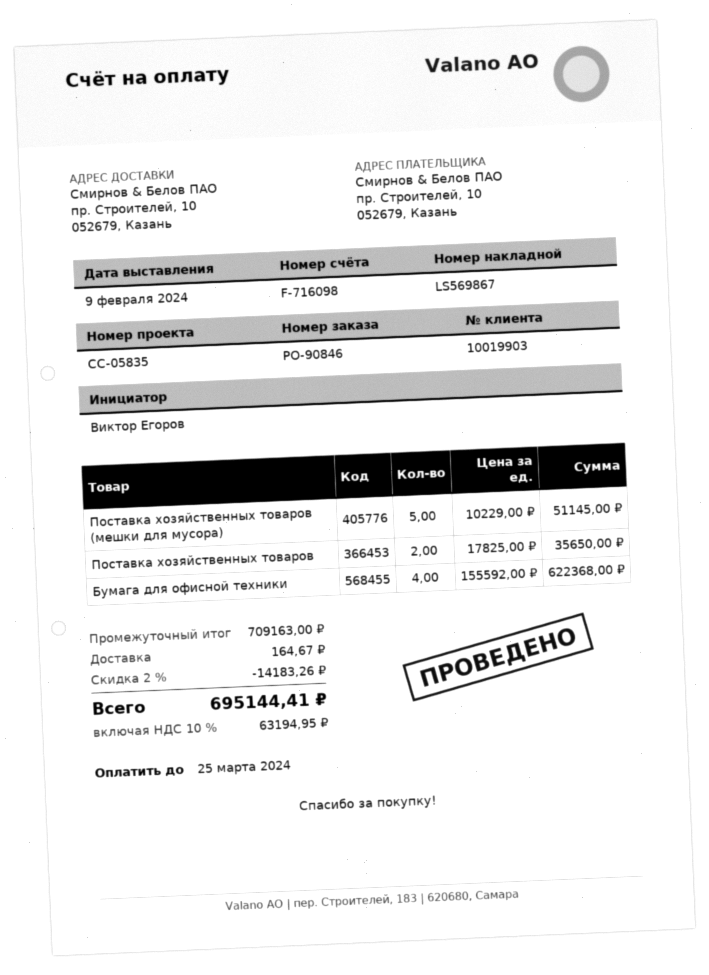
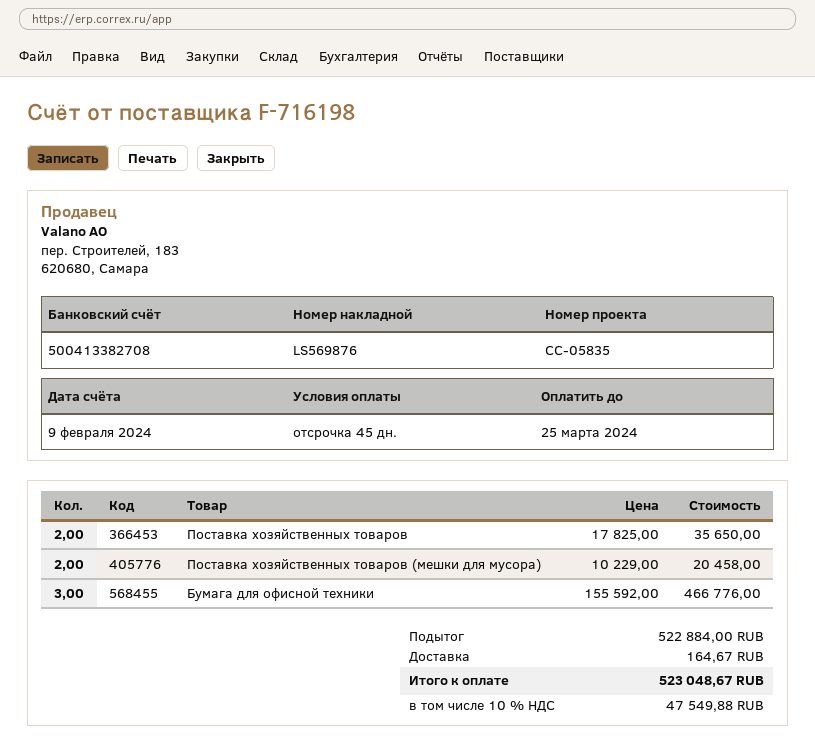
delivery note number: LS569867 -> LS569876
invoice number: F-716098 -> F-716198
Поставка хозяйственных товаров (мешки для мусора): 5 x 10229.00 = 51145.00 -> 2 x 10229.00 = 20458.00
Бумага для офисной техники: 4 x 155592.00 = 622368.00 -> 3 x 155592.00 = 466776.00
subtotal: 709163.00 -> 522884.00
discount: 2% = 14183.26 -> none
tax: 10% = 63194.95 -> 10% = 47549.88
total: 695144.41 -> 523048.67

